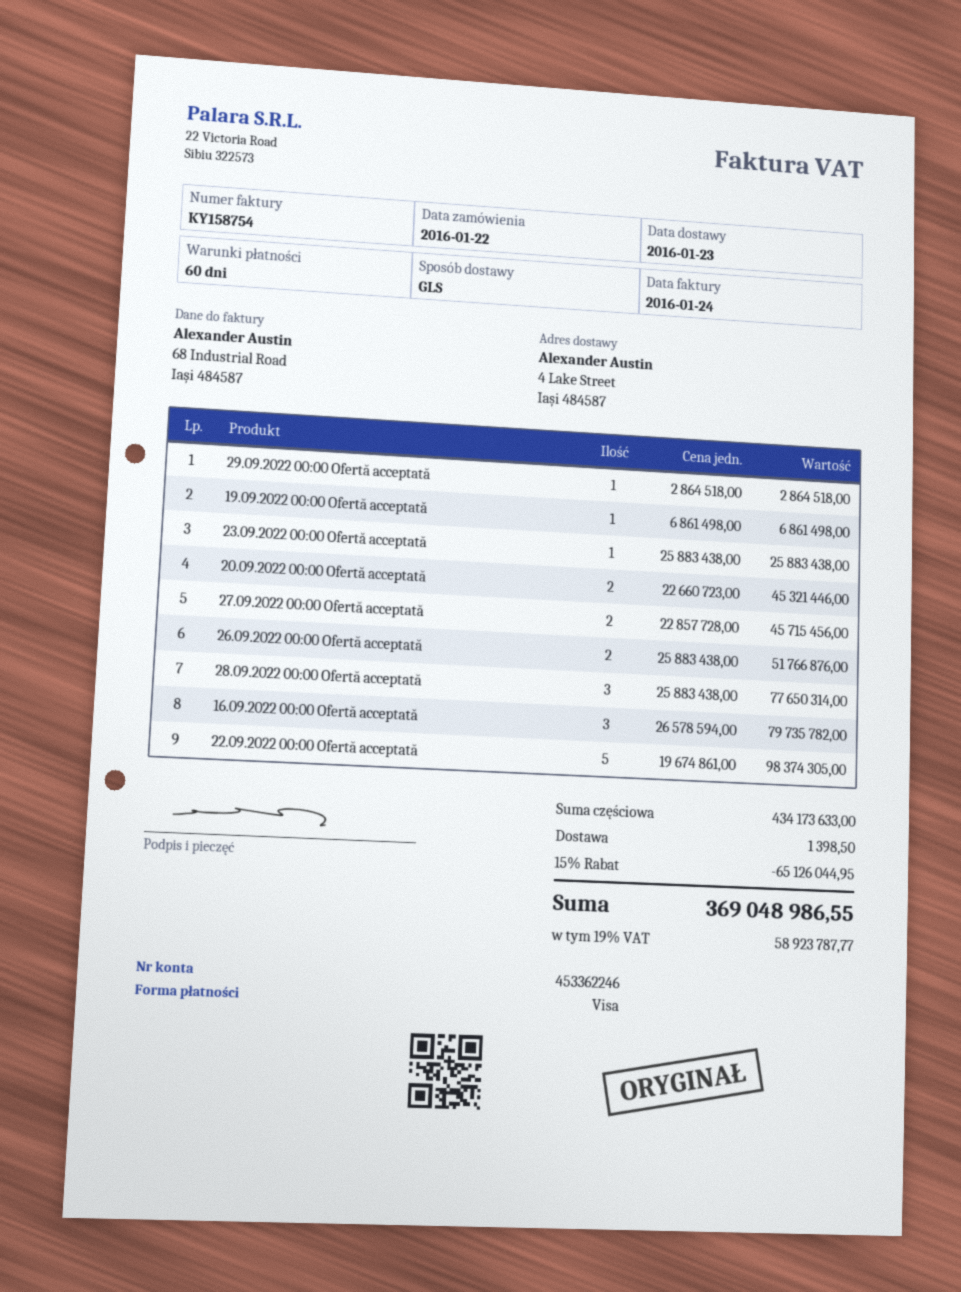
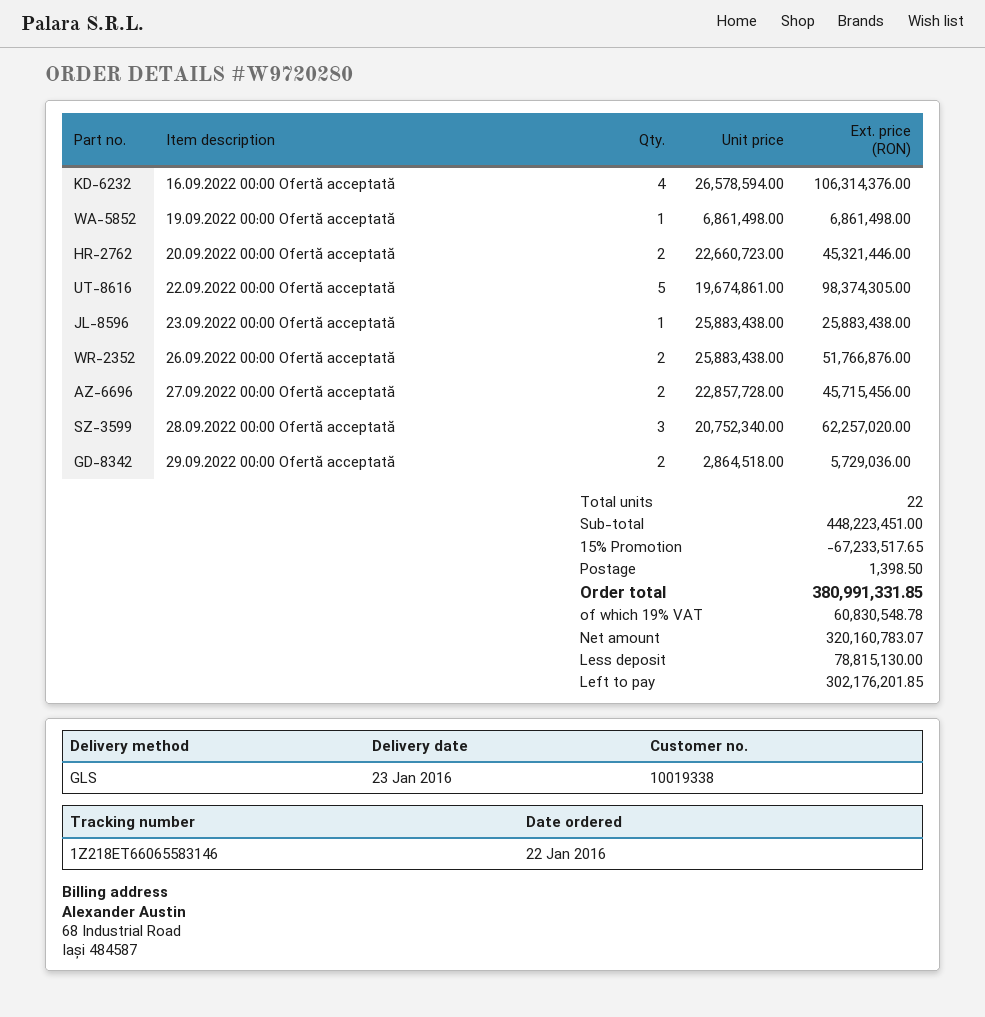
29.09.2022 00:00 Ofertă acceptată: 1 x 2864518.00 = 2864518.00 -> 2 x 2864518.00 = 5729036.00
28.09.2022 00:00 Ofertă acceptată: 3 x 25883438.00 = 77650314.00 -> 3 x 20752340.00 = 62257020.00
16.09.2022 00:00 Ofertă acceptată: 3 x 26578594.00 = 79735782.00 -> 4 x 26578594.00 = 106314376.00
subtotal: 434173633.00 -> 448223451.00
discount: 15% = 65126044.95 -> 15% = 67233517.65
tax: 19% = 58923787.77 -> 19% = 60830548.78
total: 369048986.55 -> 380991331.85

